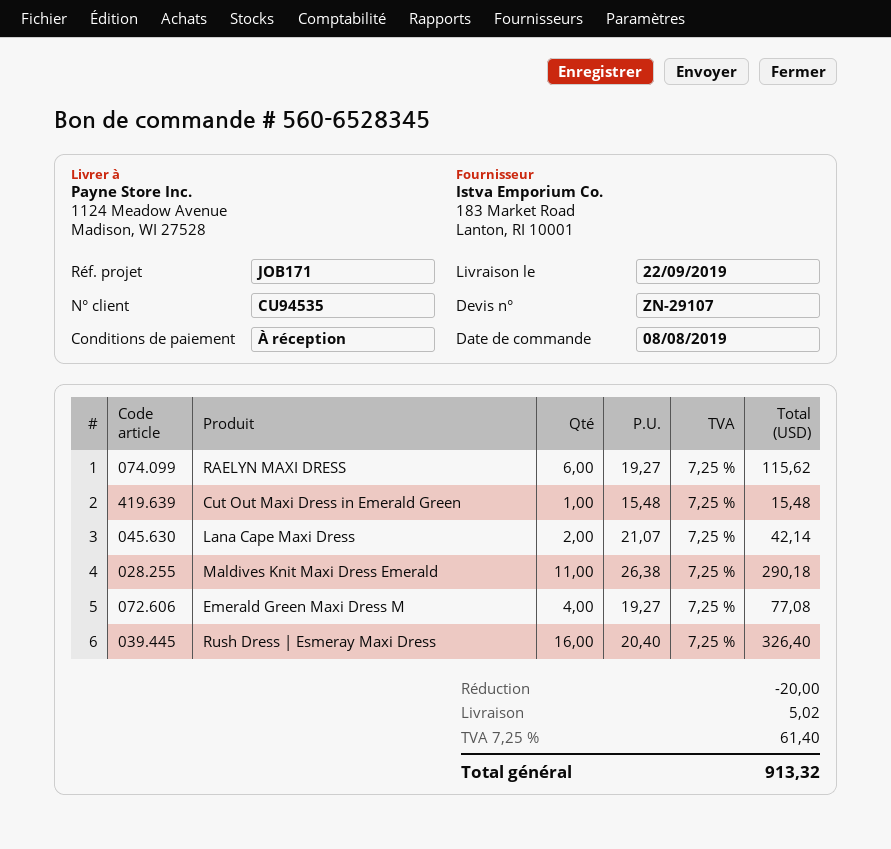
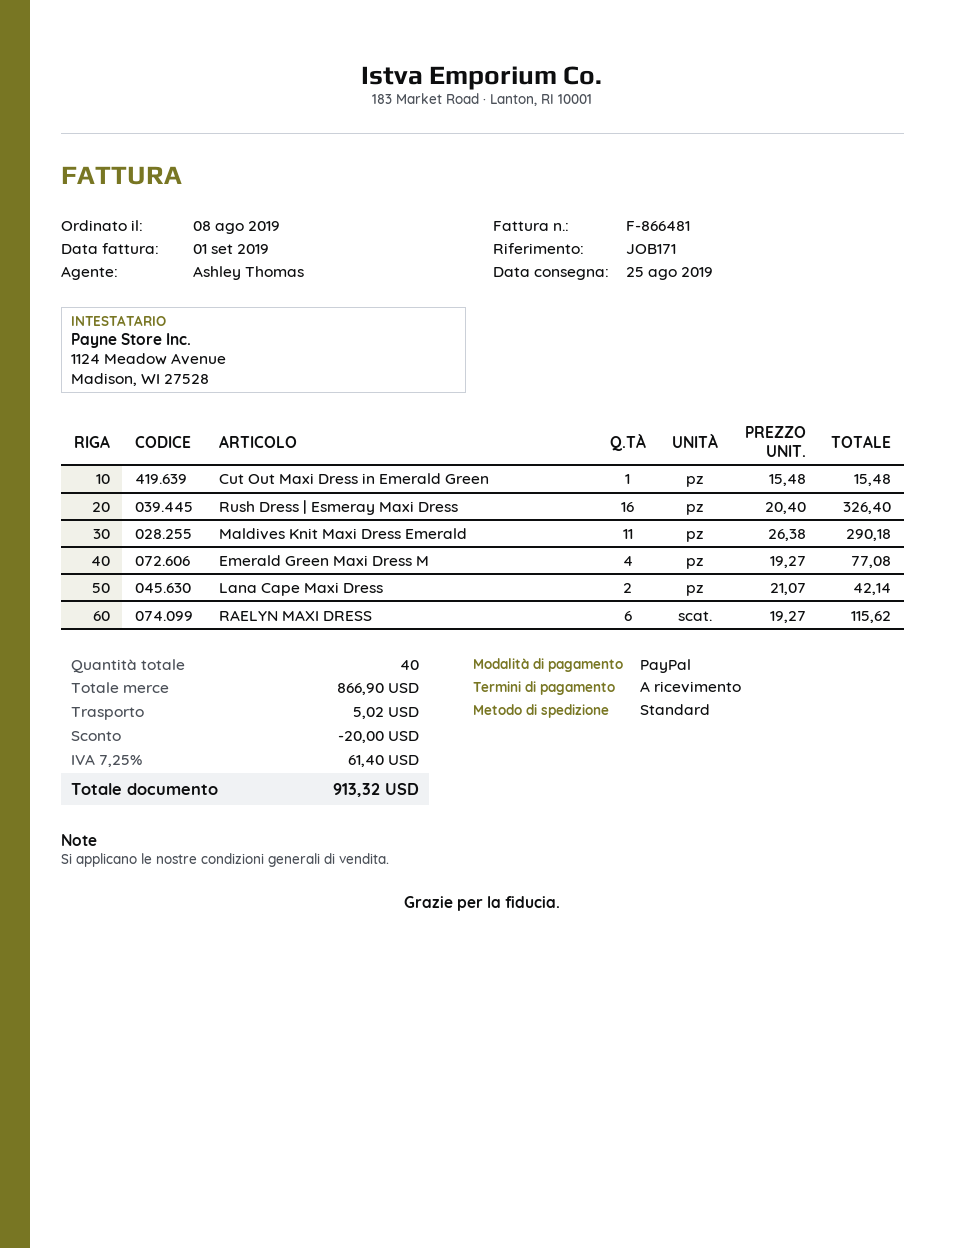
delivery date: 2019-09-22 -> 2019-08-25

